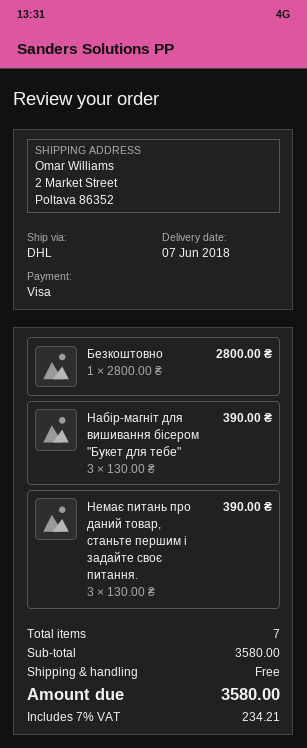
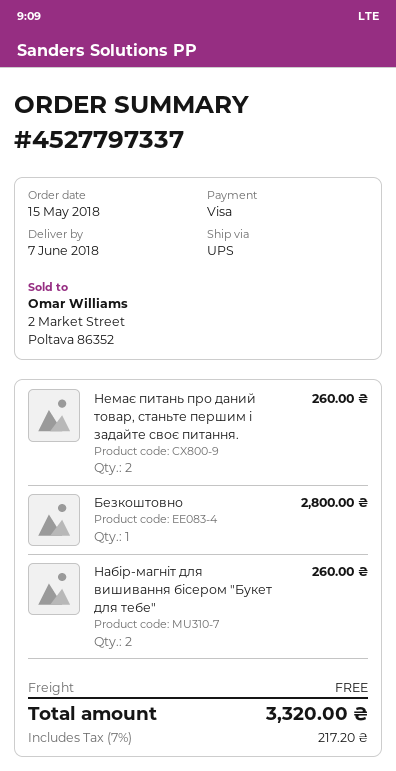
shipping method: DHL -> UPS
Набір-магніт для вишивання бісером "Букет для тебе": 3 for 390.00 -> 2 for 260.00
Немає питань про даний товар, станьте першим і задайте своє питання.: 3 for 390.00 -> 2 for 260.00
tax: 7% = 234.21 -> 7% = 217.20
total: 3580.00 -> 3320.00

